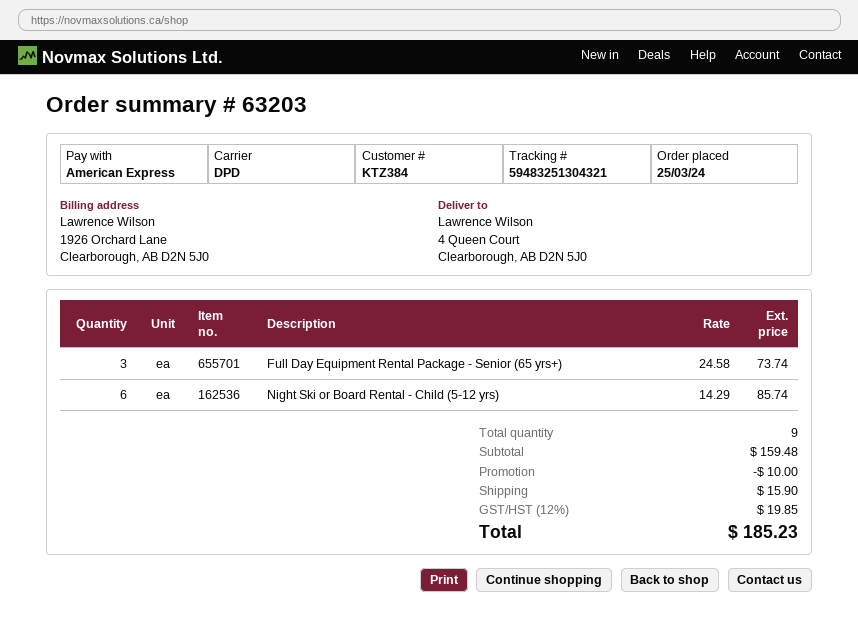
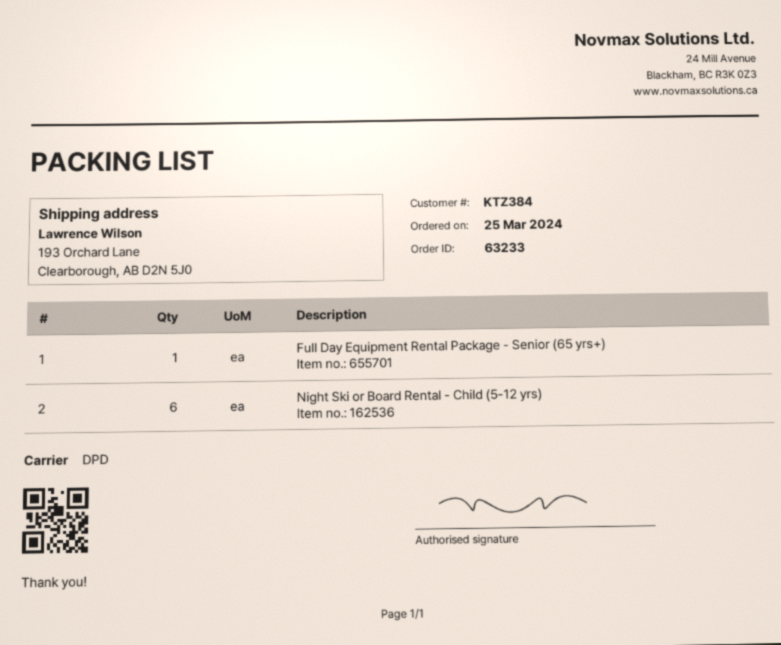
order number: 63203 -> 63233
ship to: 4 Queen Court, Clearborough, AB D2N 5J0 -> 193 Orchard Lane, Clearborough, AB D2N 5J0
Full Day Equipment Rental Package - Senior (65 yrs+): 3 -> 1

